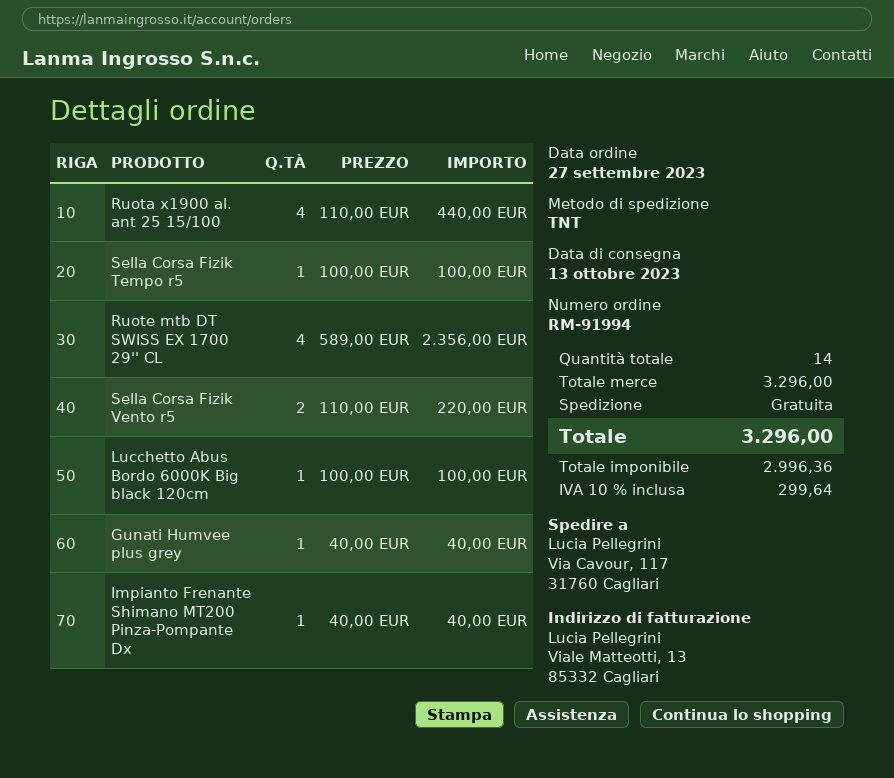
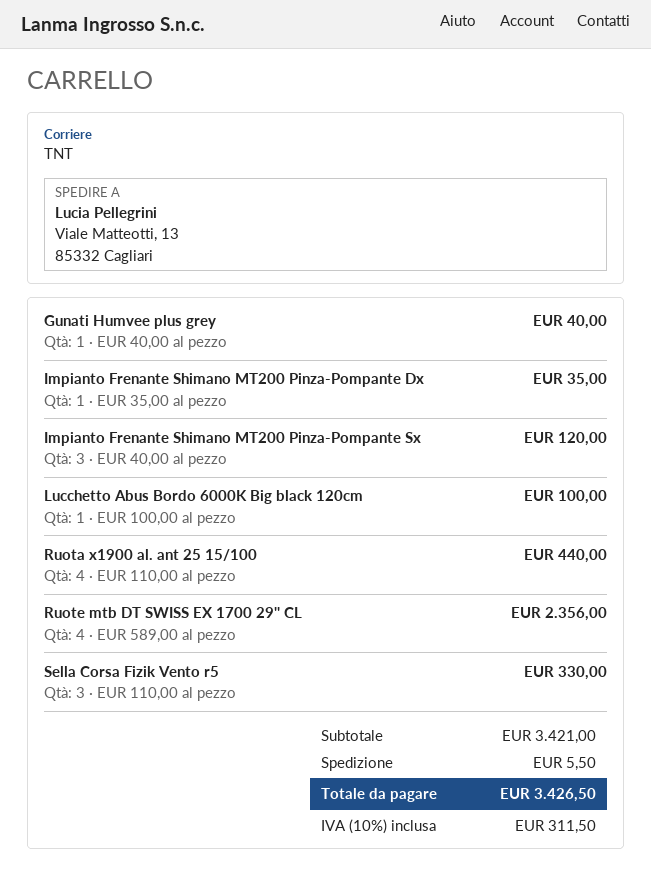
ship to: Via Cavour, 117, 31760 Cagliari -> Viale Matteotti, 13, 85332 Cagliari
Sella Corsa Fizik Tempo r5: 1 x 100.00 = 100.00 -> none
Sella Corsa Fizik Vento r5: 2 x 110.00 = 220.00 -> 3 x 110.00 = 330.00
Impianto Frenante Shimano MT200 Pinza-Pompante Dx: 1 x 40.00 = 40.00 -> 1 x 35.00 = 35.00
Impianto Frenante Shimano MT200 Pinza-Pompante Sx: none -> 3 x 40.00 = 120.00
subtotal: 3296.00 -> 3421.00
shipping: 0.00 -> 5.50
tax: 10% = 299.64 -> 10% = 311.50
total: 3296.00 -> 3426.50

